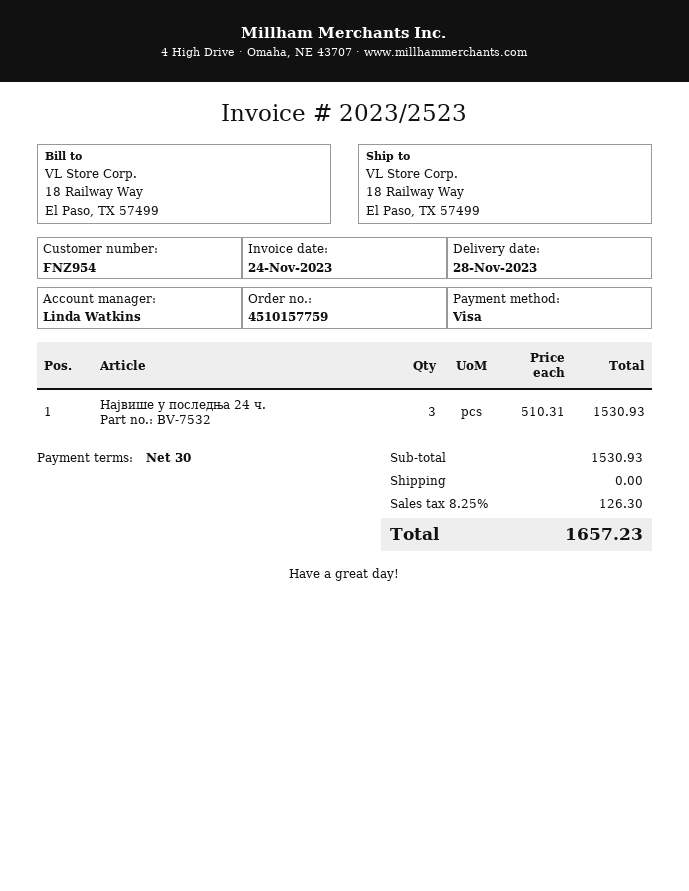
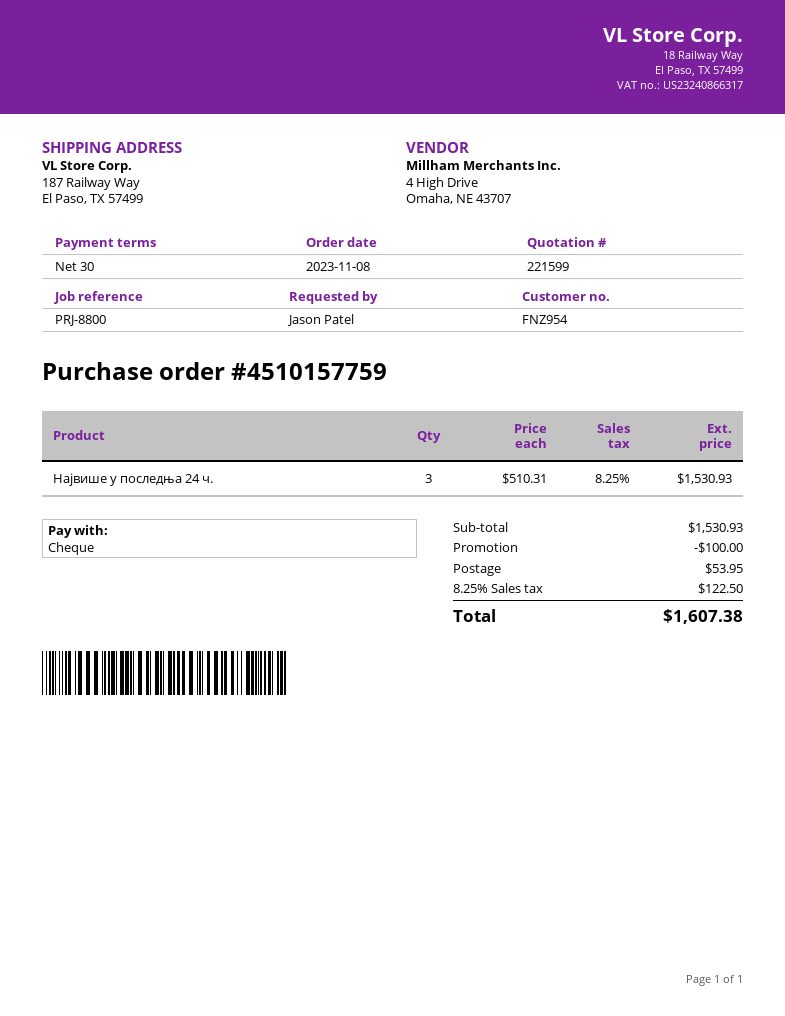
payment method: Visa -> cheque
ship to: 18 Railway Way, El Paso, TX 57499 -> 187 Railway Way, El Paso, TX 57499
discount: none -> 100.00
shipping: 0.00 -> 53.95
tax: 8.25% = 126.30 -> 8.25% = 122.50
total: 1657.23 -> 1607.38

